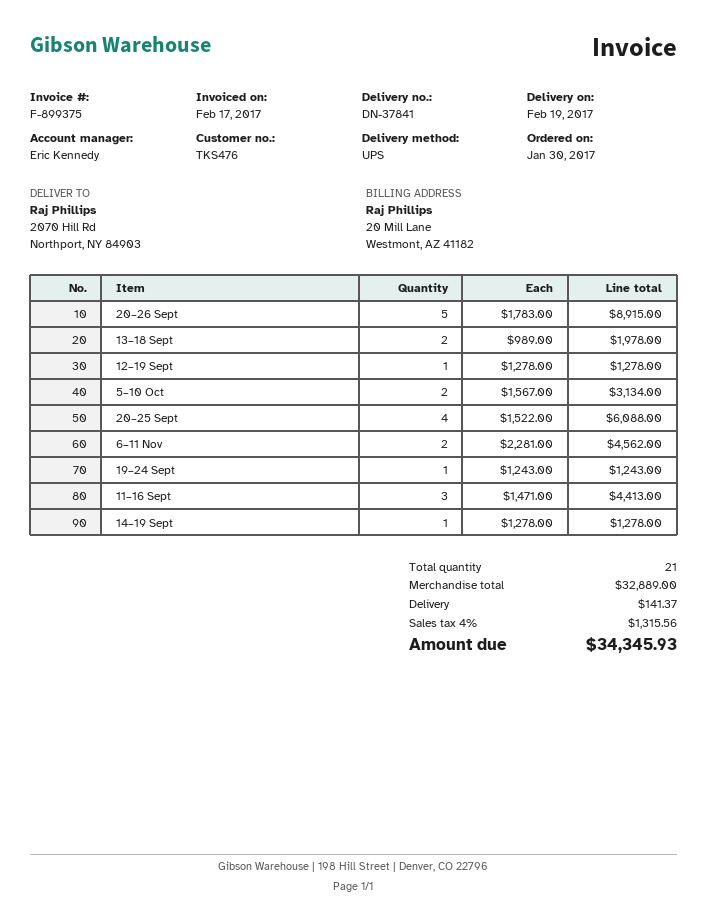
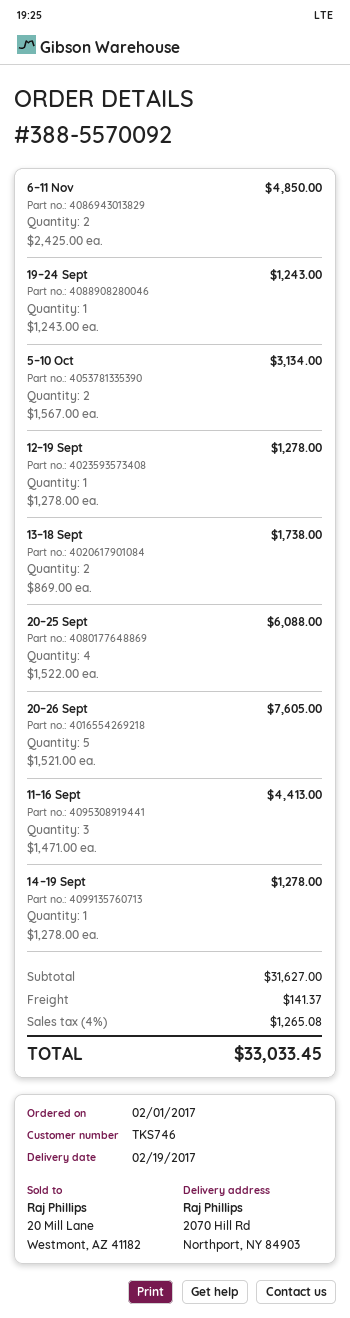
order date: 2017-01-30 -> 2017-02-01
customer number: TKS476 -> TKS746
20–26 Sept: 5 x 1783.00 = 8915.00 -> 5 x 1521.00 = 7605.00
13–18 Sept: 2 x 989.00 = 1978.00 -> 2 x 869.00 = 1738.00
6–11 Nov: 2 x 2281.00 = 4562.00 -> 2 x 2425.00 = 4850.00
subtotal: 32889.00 -> 31627.00
tax: 4% = 1315.56 -> 4% = 1265.08
total: 34345.93 -> 33033.45

